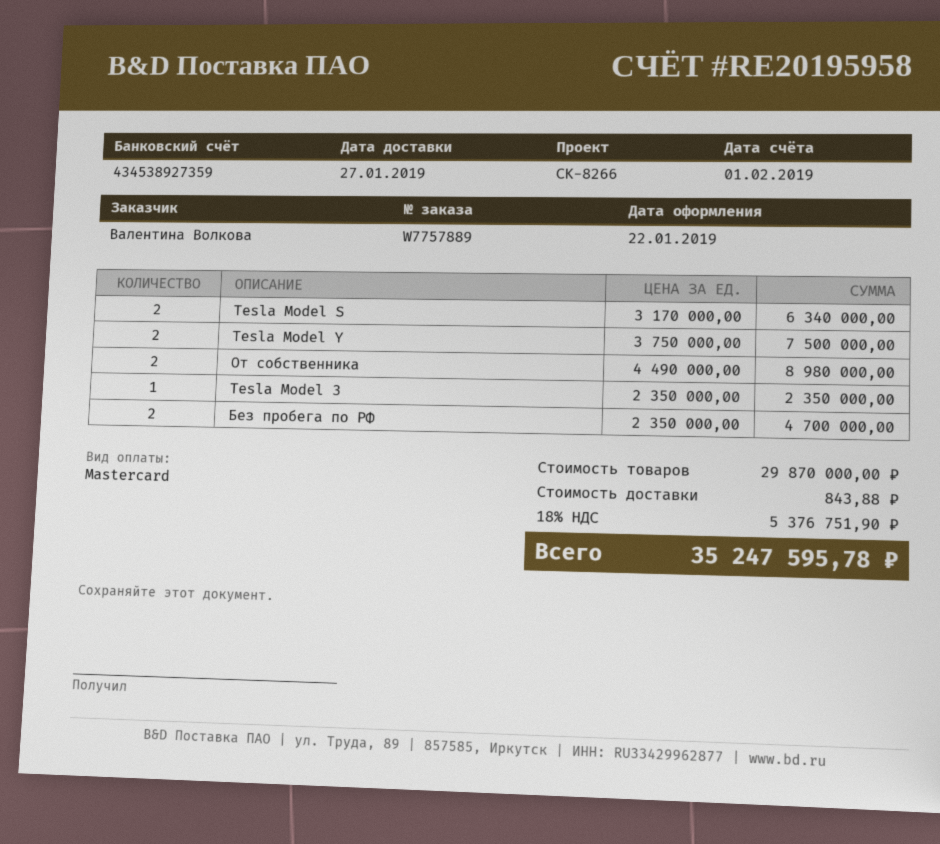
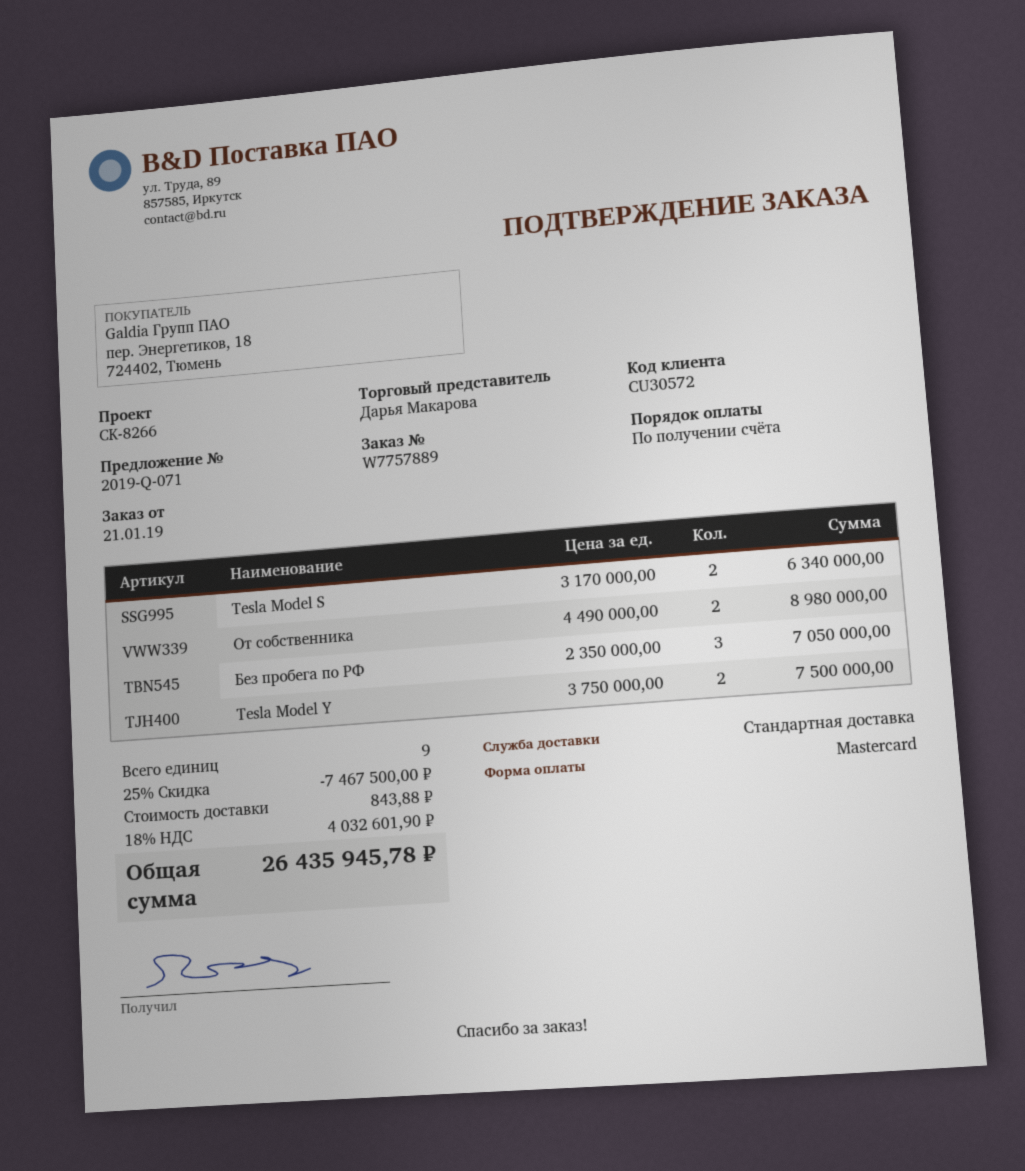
order date: 2019-01-22 -> 2019-01-21
Tesla Model 3: 1 x 2350000.00 = 2350000.00 -> none
Без пробега по РФ: 2 x 2350000.00 = 4700000.00 -> 3 x 2350000.00 = 7050000.00
discount: none -> 25% = 7467500.00
tax: 18% = 5376751.90 -> 18% = 4032601.90
total: 35247595.78 -> 26435945.78

